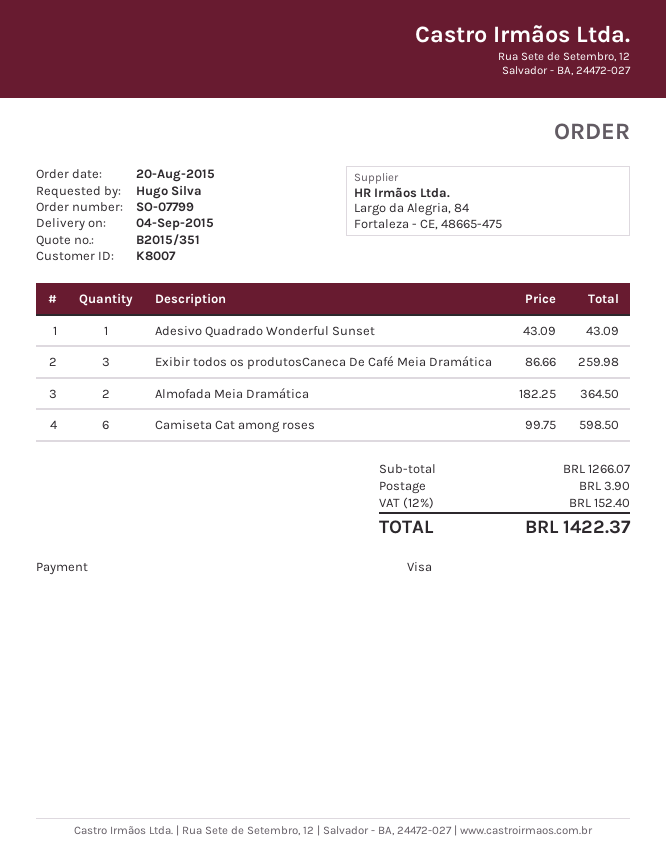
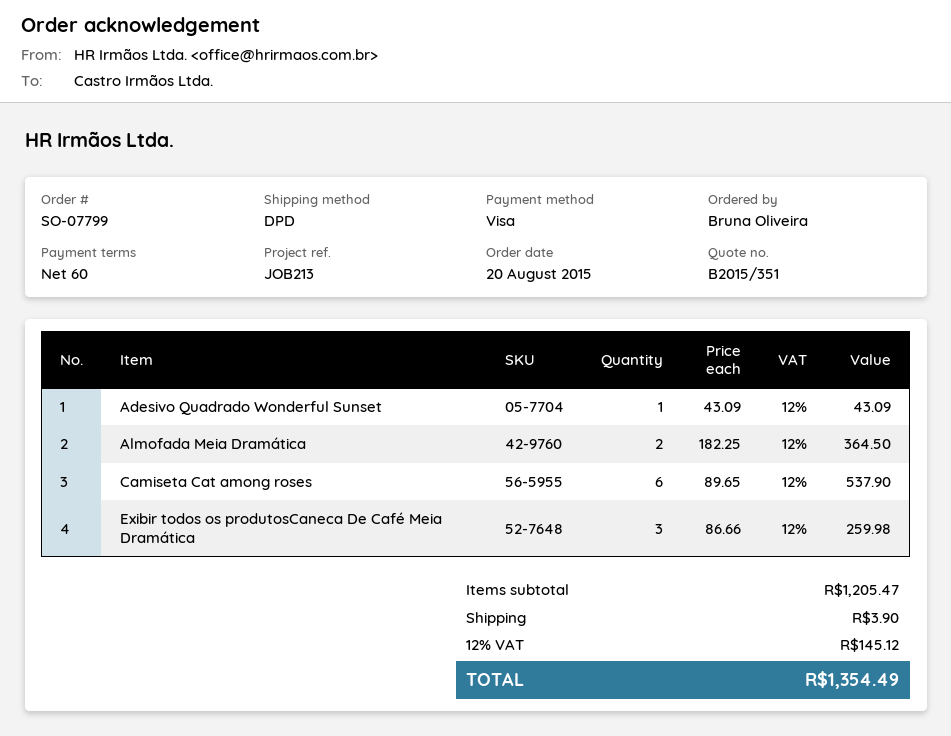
ordered by: Hugo Silva -> Bruna Oliveira
Camiseta Cat among roses: 6 x 99.75 = 598.50 -> 6 x 89.65 = 537.90
subtotal: 1266.07 -> 1205.47
tax: 12% = 152.40 -> 12% = 145.12
total: 1422.37 -> 1354.49

